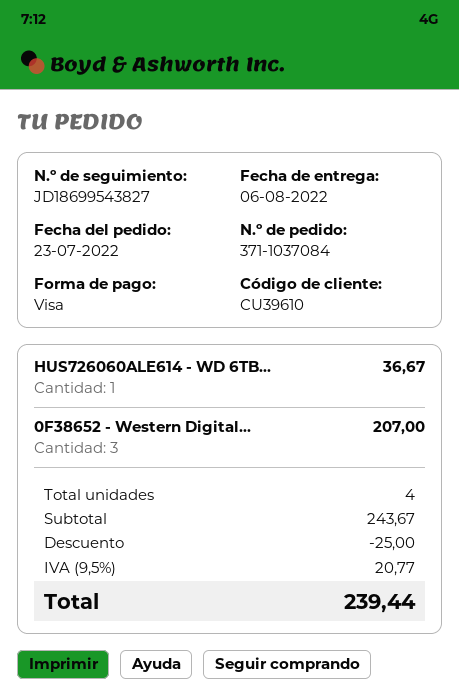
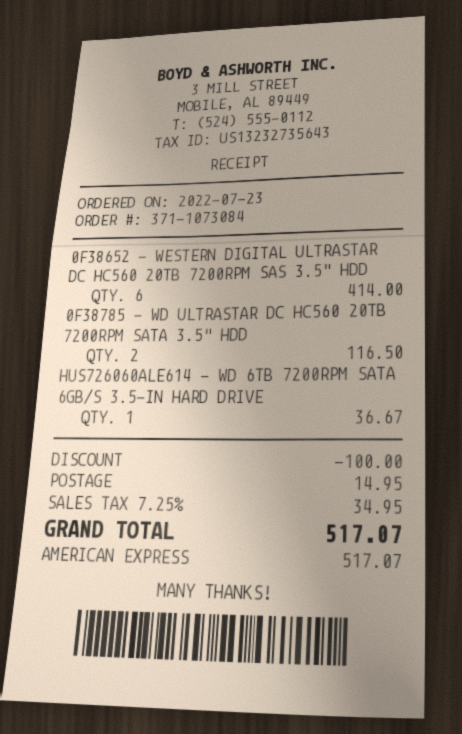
order number: 371-1037084 -> 371-1073084
payment method: Visa -> American Express
0F38652 - Western Digital...: 3 for 207.00 -> 6 for 414.00
0F38785 - WD ULTRASTAR DC HC560 20TB 7200RPM SATA 3.5" HDD: none -> 2 for 116.50
discount: 25.00 -> 100.00
shipping: none -> 14.95
tax: 9.5% = 20.77 -> 7.25% = 34.95
total: 239.44 -> 517.07

